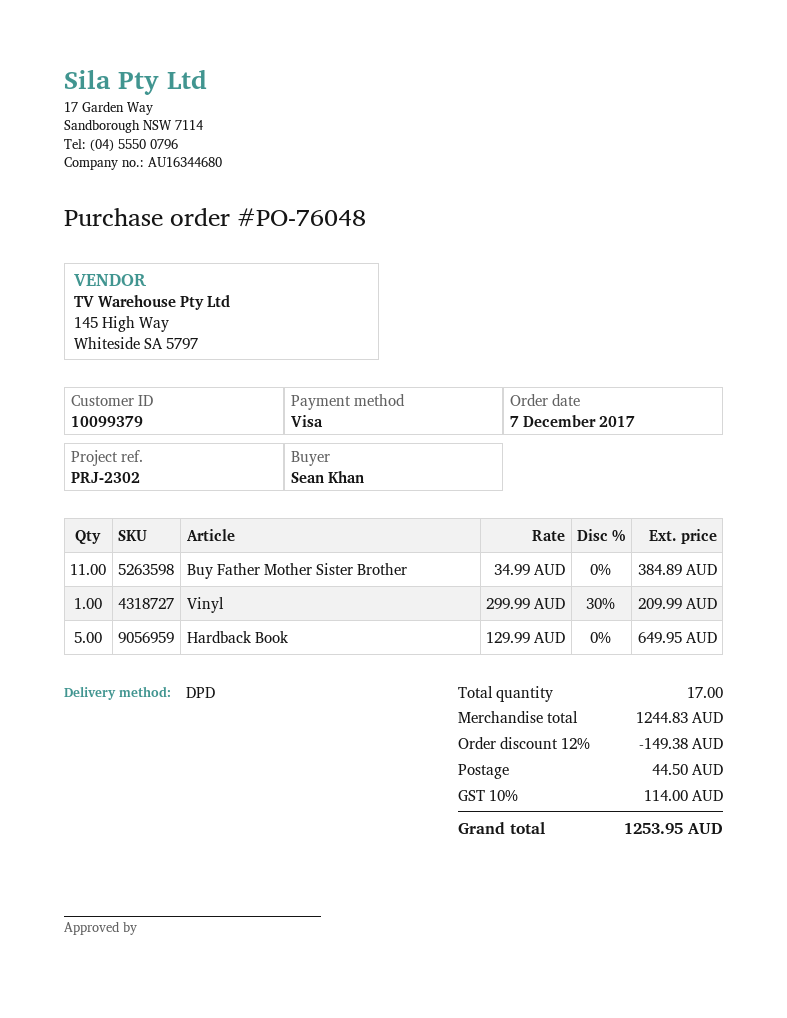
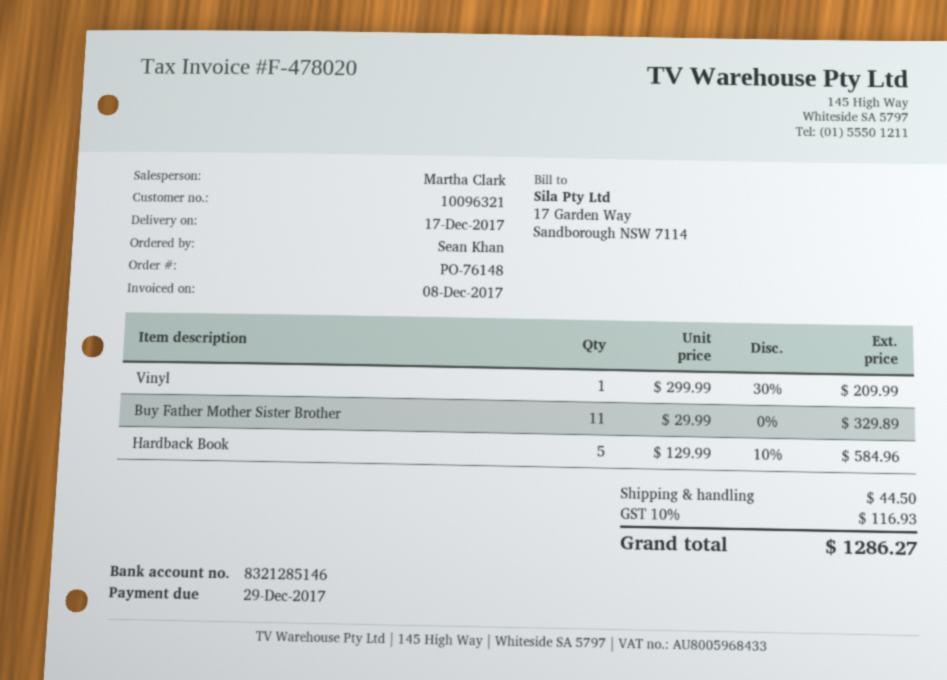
order number: PO-76048 -> PO-76148
customer number: 10099379 -> 10096321
Buy Father Mother Sister Brother: 11 x 34.99 = 384.89 -> 11 x 29.99 = 329.89
Hardback Book: 5 x 129.99 = 649.95 -> 5 x 129.99 - 10% = 584.96
discount: 12% = 149.38 -> none
tax: 10% = 114.00 -> 10% = 116.93
total: 1253.95 -> 1286.27

